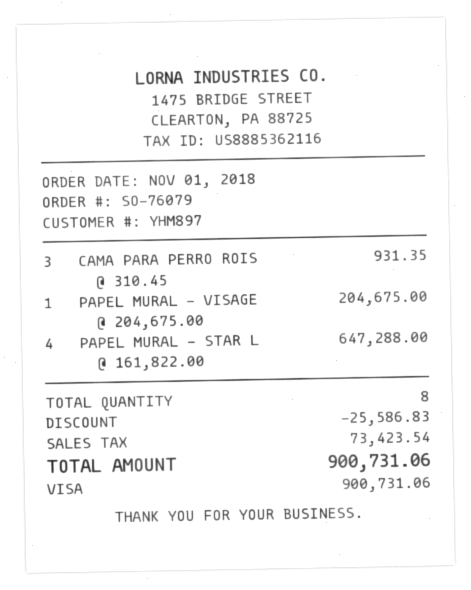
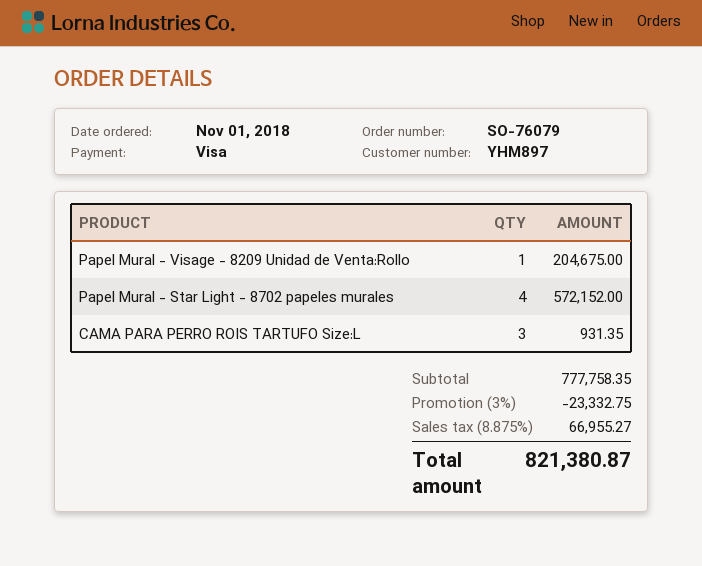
PAPEL MURAL - STAR L: 4 for 647288.00 -> 4 for 572152.00
discount: 25586.83 -> 23332.75
tax: 73423.54 -> 66955.27
total: 900731.06 -> 821380.87

